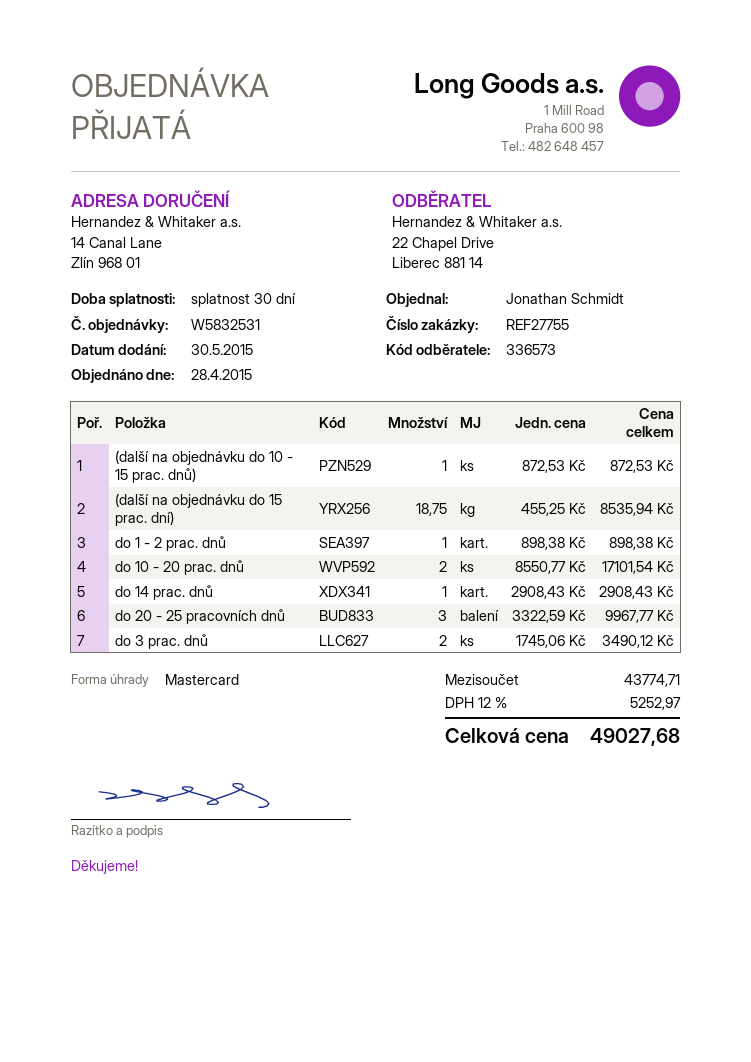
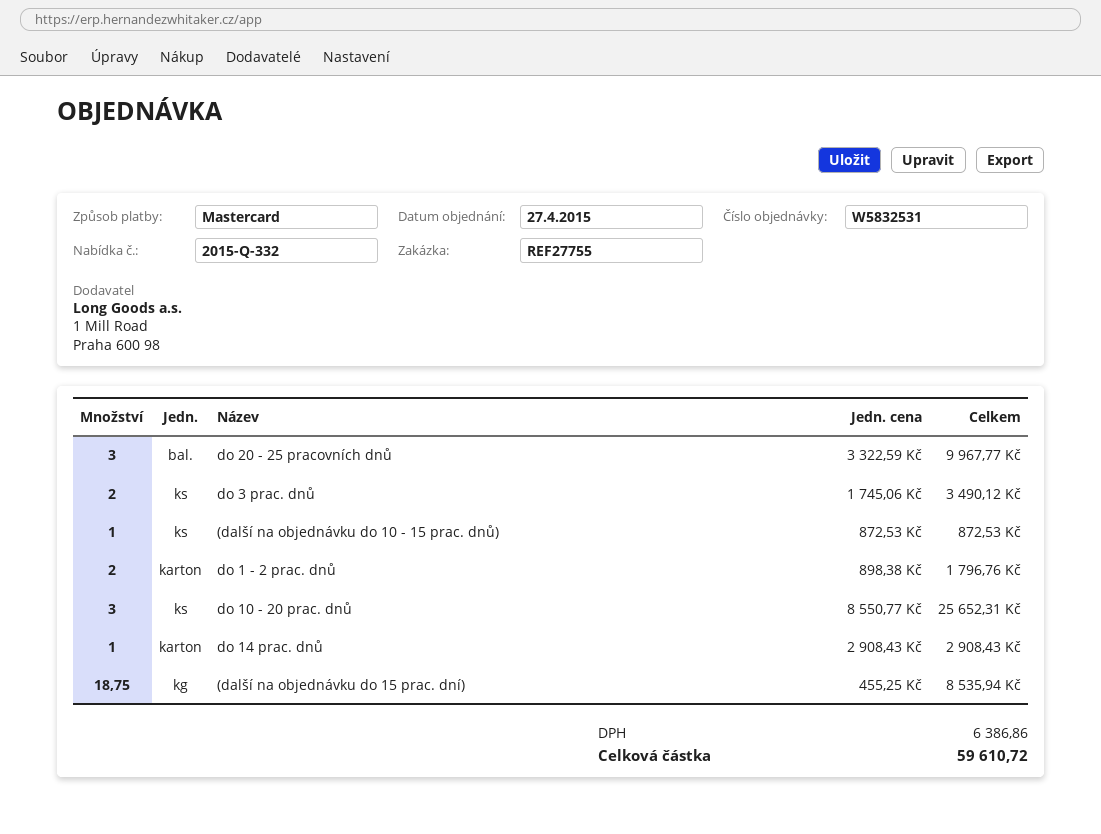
order date: 2015-04-28 -> 2015-04-27
do 1 - 2 prac. dnů: 1 x 898.38 = 898.38 -> 2 x 898.38 = 1796.76
do 10 - 20 prac. dnů: 2 x 8550.77 = 17101.54 -> 3 x 8550.77 = 25652.31
tax: 5252.97 -> 6386.86
total: 49027.68 -> 59610.72

